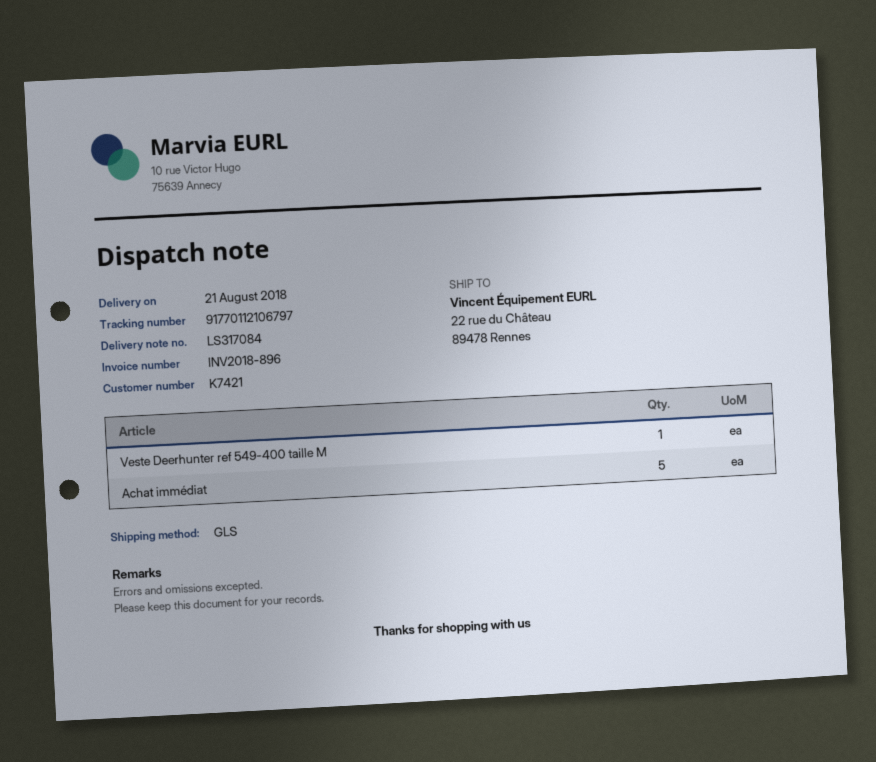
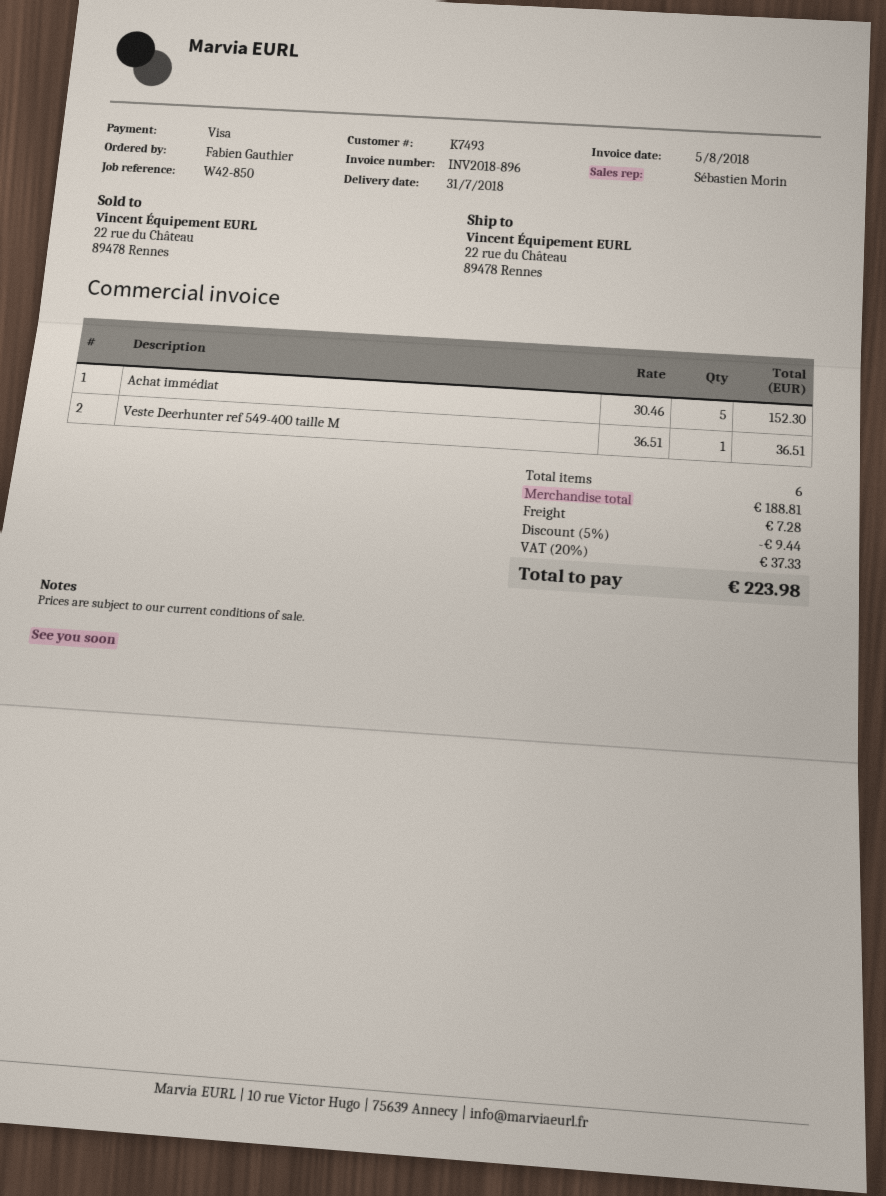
delivery date: 2018-08-21 -> 2018-07-31
customer number: K7421 -> K7493

